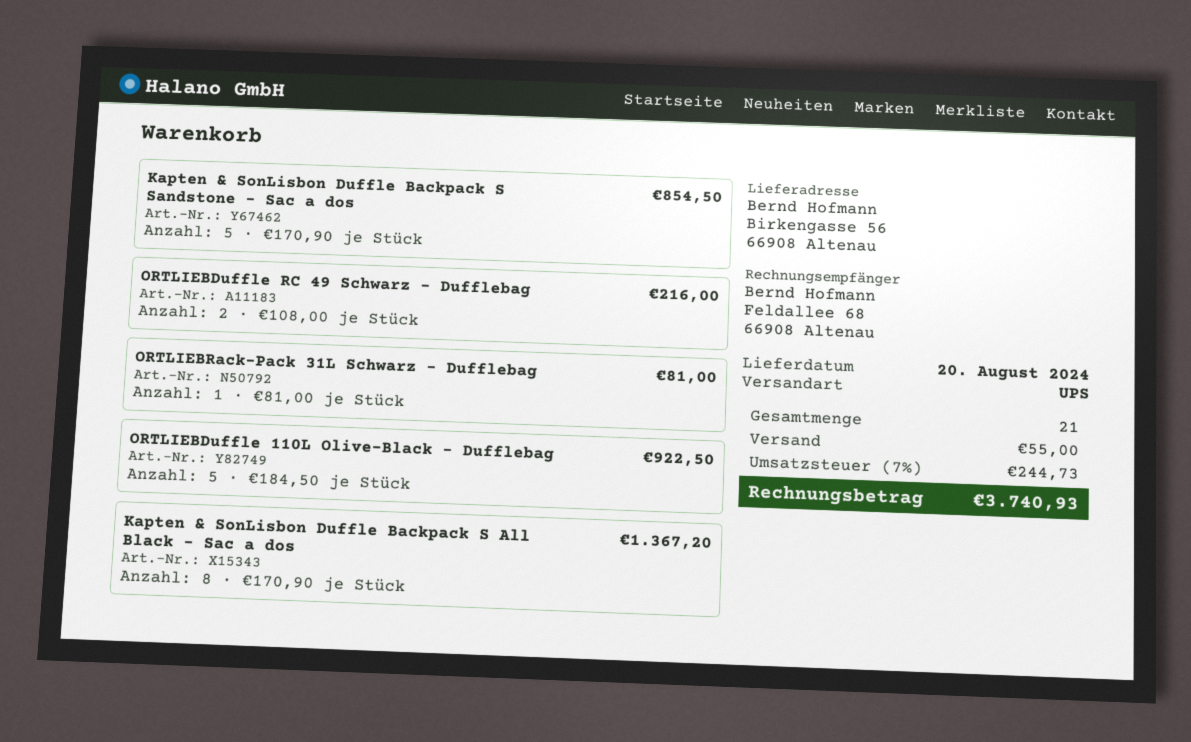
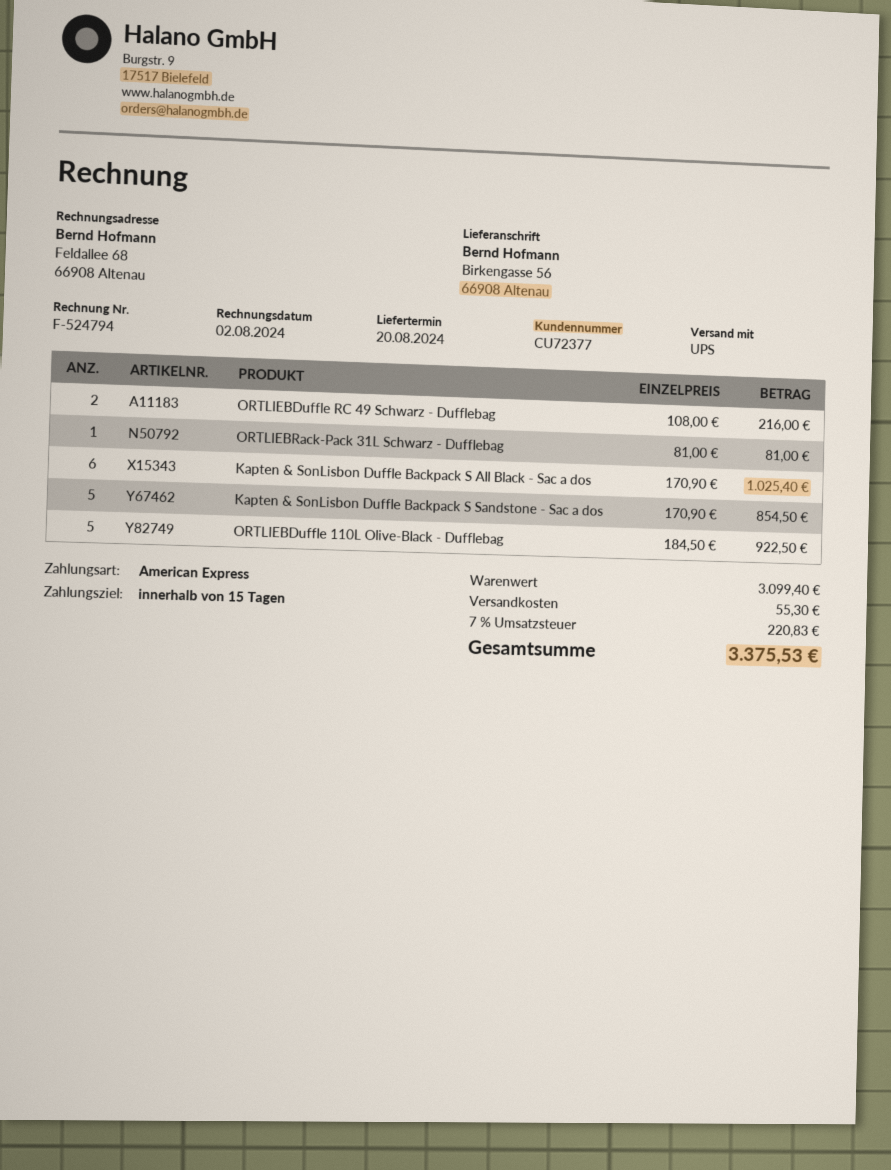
Kapten & SonLisbon Duffle Backpack S All Black - Sac a dos: 8 x 170.90 = 1367.20 -> 6 x 170.90 = 1025.40
shipping: 55.00 -> 55.30
tax: 7% = 244.73 -> 7% = 220.83
total: 3740.93 -> 3375.53

